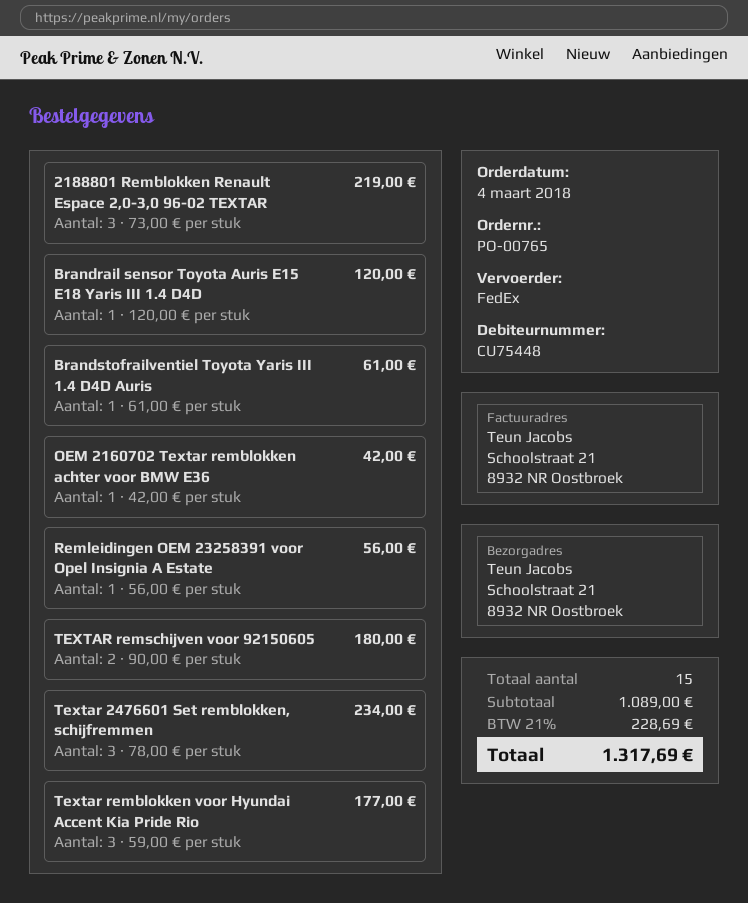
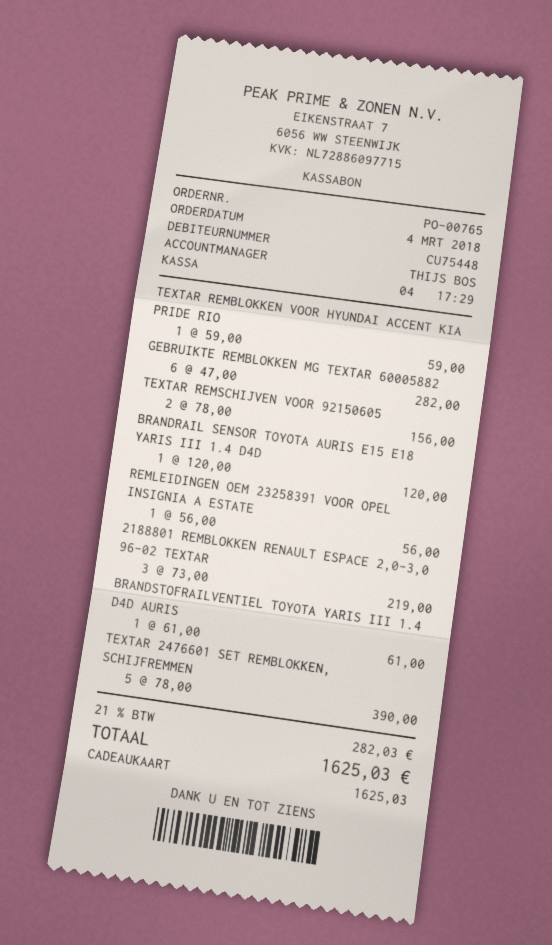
OEM 2160702 Textar remblokken achter voor BMW E36: 1 x 42.00 = 42.00 -> none
TEXTAR remschijven voor 92150605: 2 x 90.00 = 180.00 -> 2 x 78.00 = 156.00
Textar 2476601 Set remblokken, schijfremmen: 3 x 78.00 = 234.00 -> 5 x 78.00 = 390.00
Textar remblokken voor Hyundai Accent Kia Pride Rio: 3 x 59.00 = 177.00 -> 1 x 59.00 = 59.00
GEBRUIKTE REMBLOKKEN MG TEXTAR 60005882: none -> 6 x 47.00 = 282.00
tax: 21% = 228.69 -> 21% = 282.03
total: 1317.69 -> 1625.03

